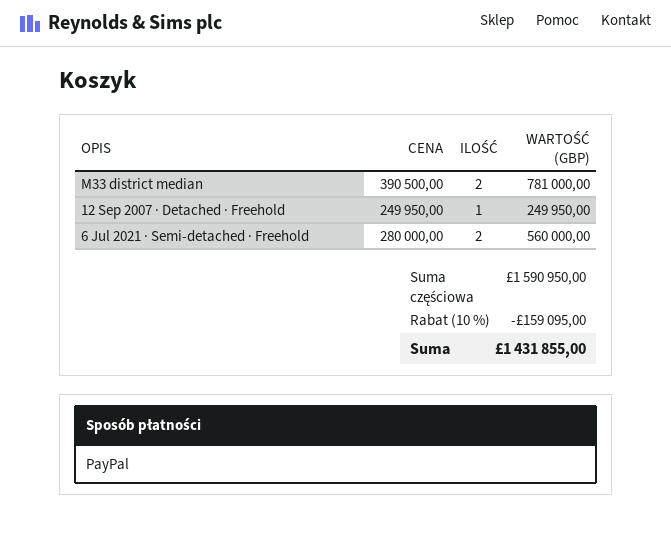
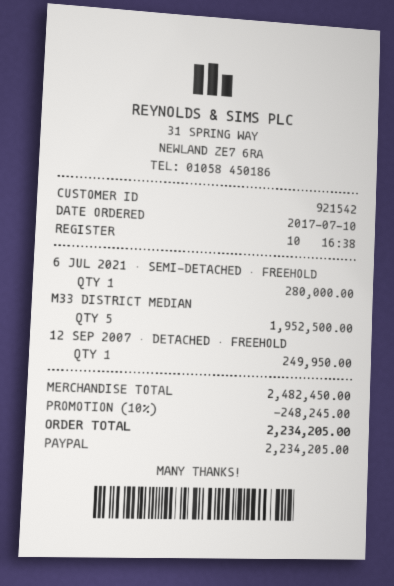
M33 district median: 2 for 781000.00 -> 5 for 1952500.00
6 Jul 2021 · Semi-detached · Freehold: 2 for 560000.00 -> 1 for 280000.00
subtotal: 1590950.00 -> 2482450.00
discount: 10% = 159095.00 -> 10% = 248245.00
total: 1431855.00 -> 2234205.00

